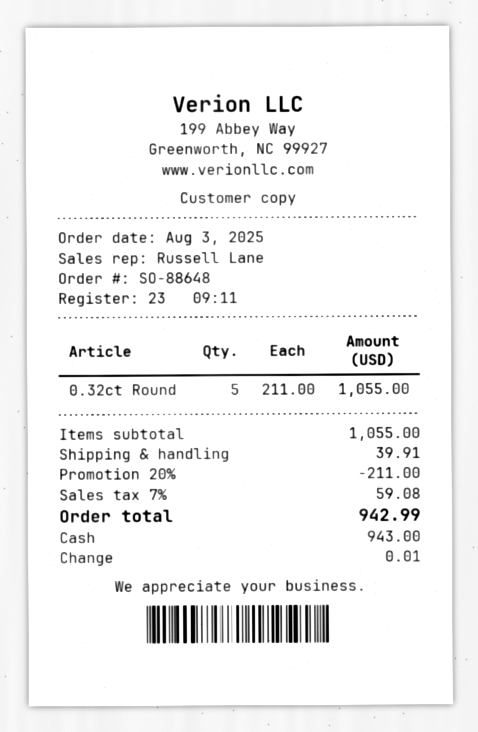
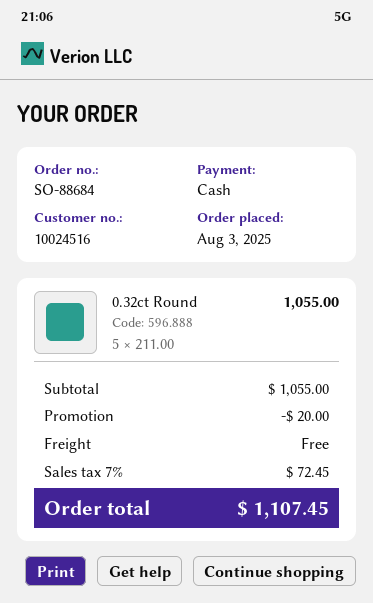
order number: SO-88648 -> SO-88684
discount: 211.00 -> 20.00
shipping: 39.91 -> 0.00
tax: 7% = 59.08 -> 7% = 72.45
total: 942.99 -> 1107.45

